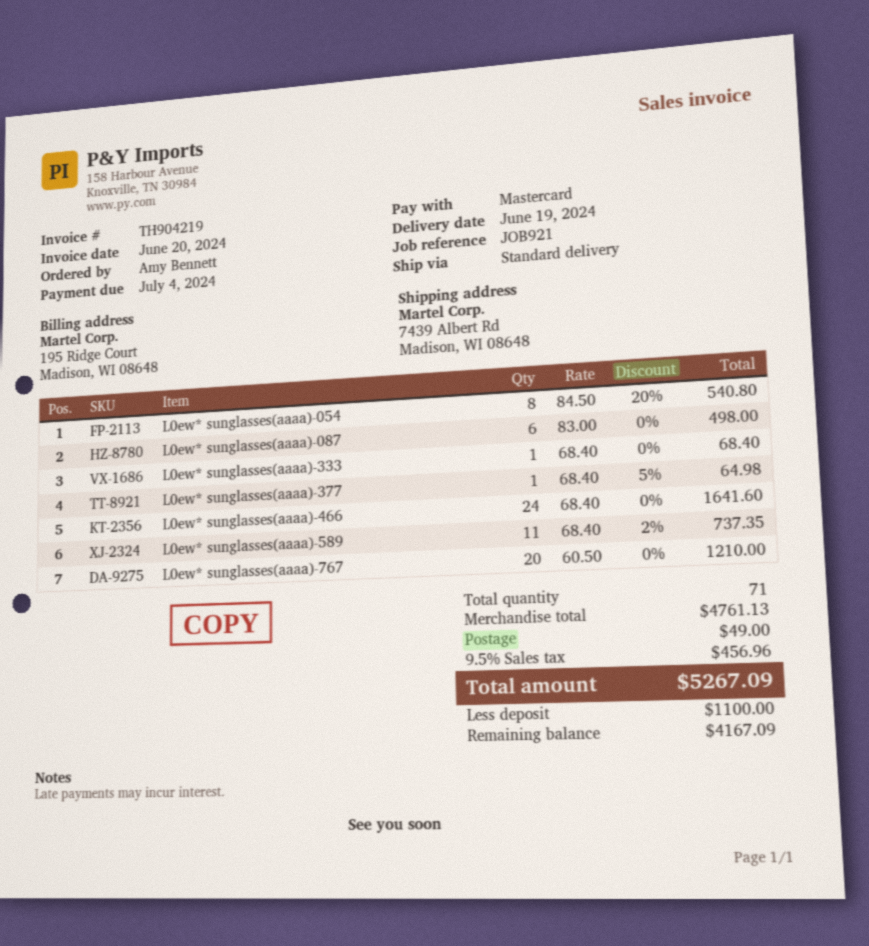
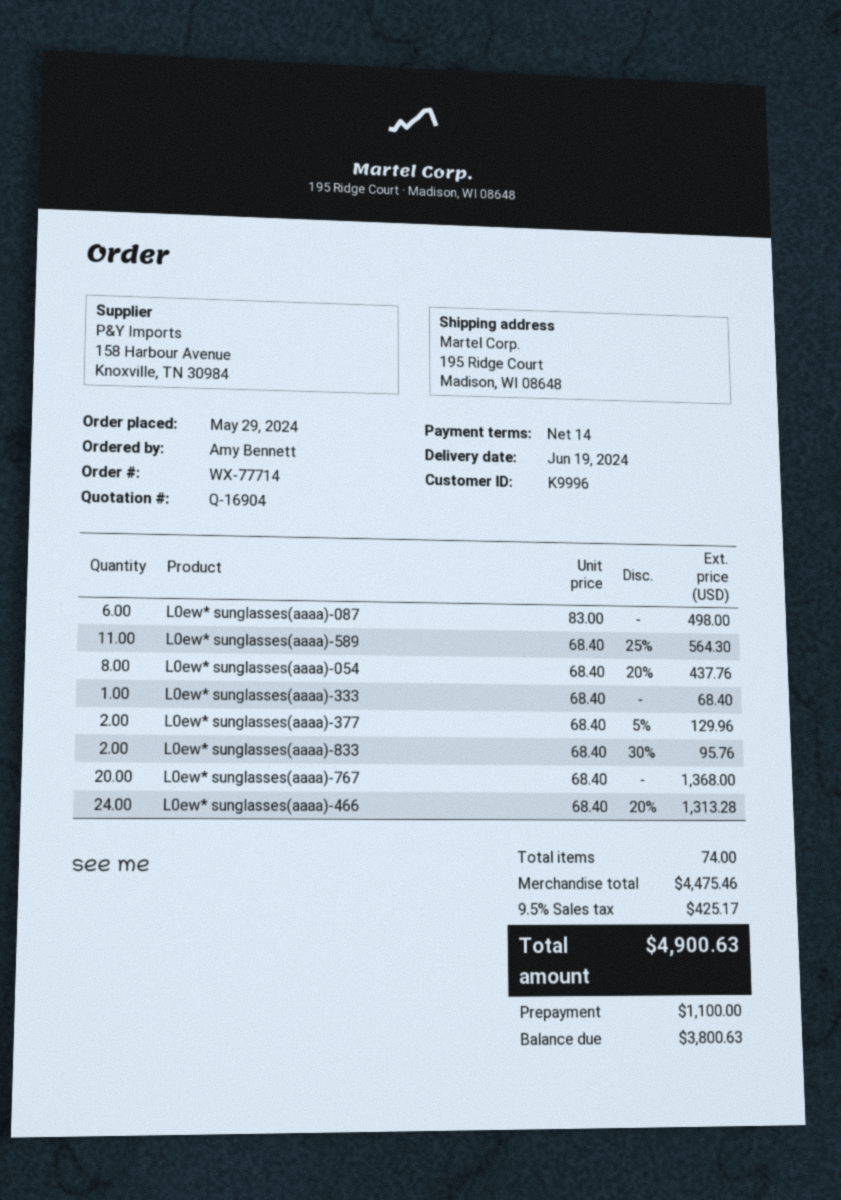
ship to: 7439 Albert Rd, Madison, WI 08648 -> 195 Ridge Court, Madison, WI 08648
L0ew* sunglasses(aaaa)-054: 8 x 84.50 - 20% = 540.80 -> 8 x 68.40 - 20% = 437.76
L0ew* sunglasses(aaaa)-377: 1 x 68.40 - 5% = 64.98 -> 2 x 68.40 - 5% = 129.96
L0ew* sunglasses(aaaa)-466: 24 x 68.40 = 1641.60 -> 24 x 68.40 - 20% = 1313.28
L0ew* sunglasses(aaaa)-589: 11 x 68.40 - 2% = 737.35 -> 11 x 68.40 - 25% = 564.30
L0ew* sunglasses(aaaa)-767: 20 x 60.50 = 1210.00 -> 20 x 68.40 = 1368.00
L0ew* sunglasses(aaaa)-833: none -> 2 x 68.40 - 30% = 95.76
total quantity: 71 -> 74
subtotal: 4761.13 -> 4475.46
shipping: 49.00 -> none
tax: 9.5% = 456.96 -> 9.5% = 425.17
total: 5267.09 -> 4900.63
balance: 4167.09 -> 3800.63

